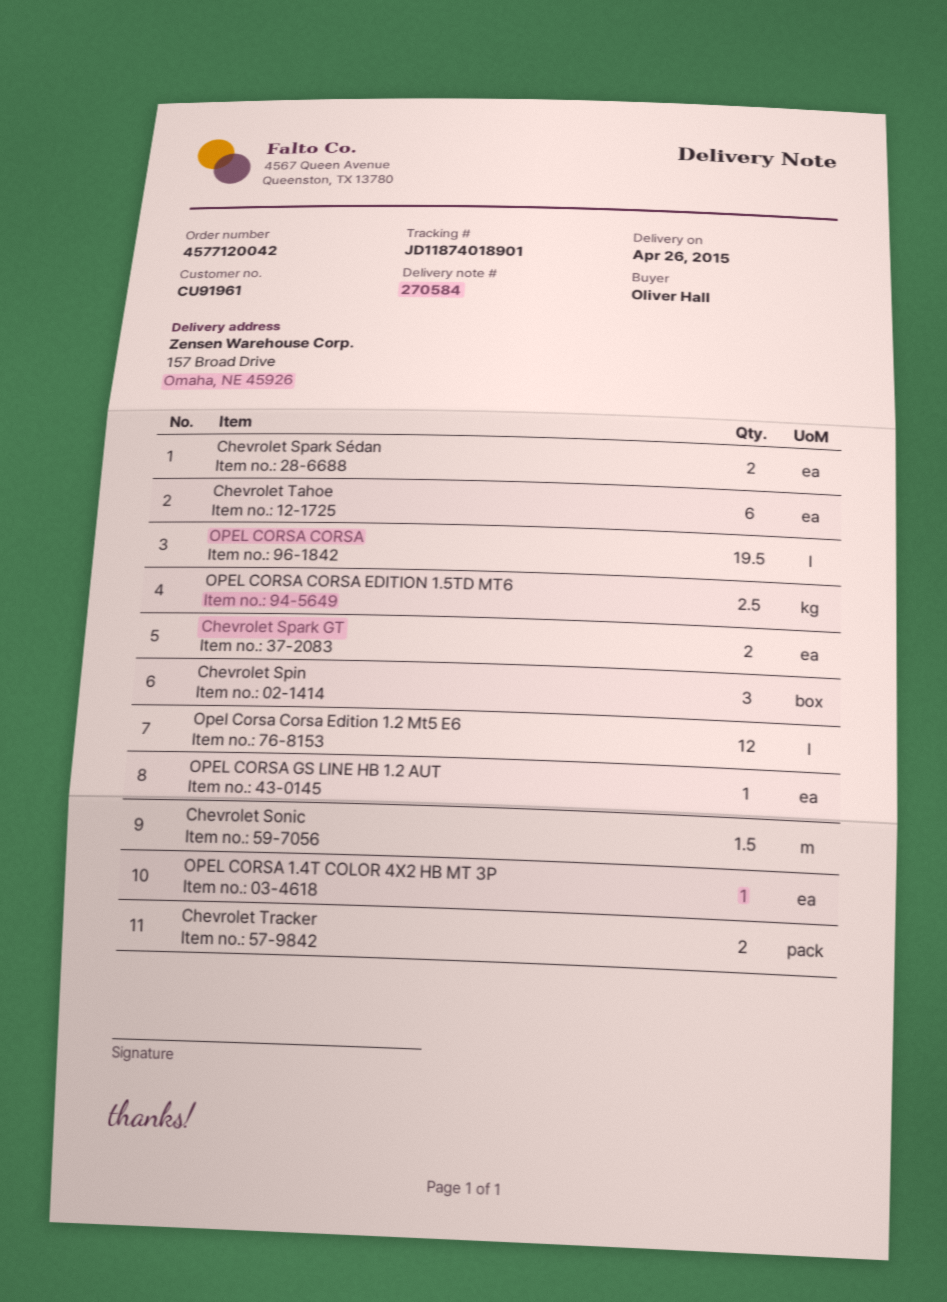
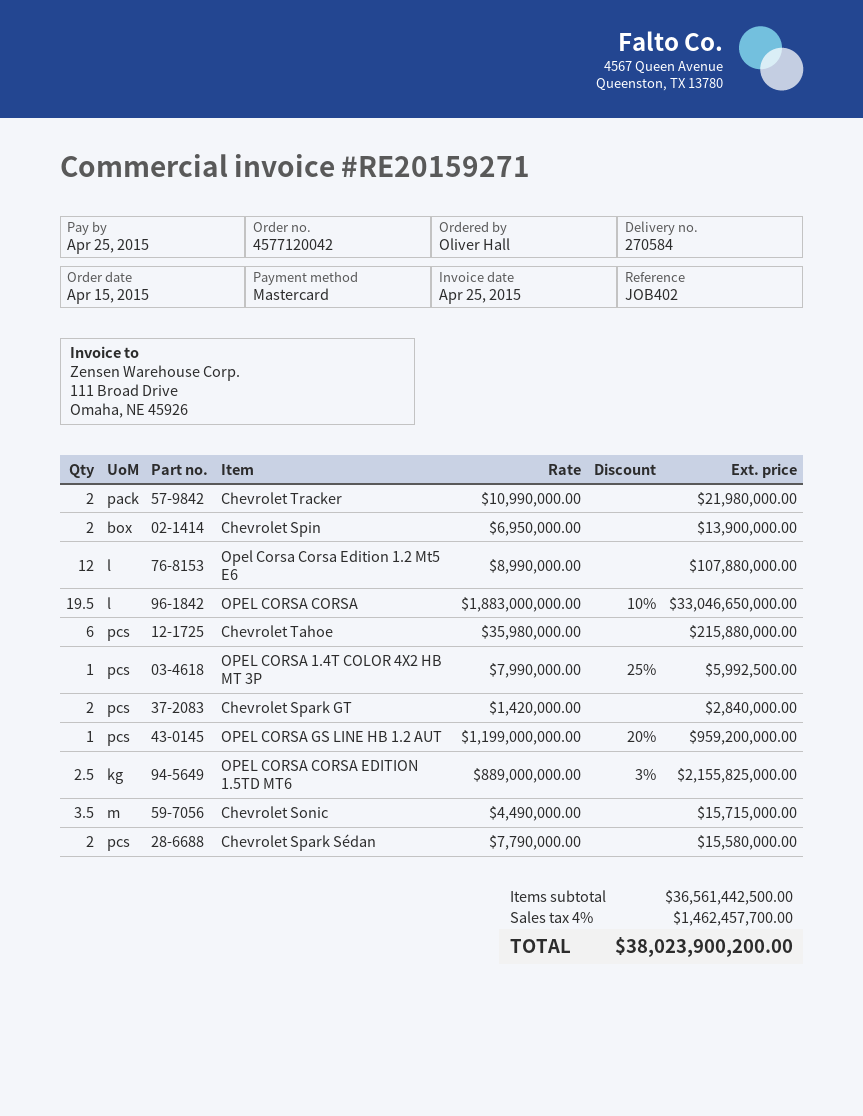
Chevrolet Spin: 3 -> 2
Chevrolet Sonic: 1.5 -> 3.5

